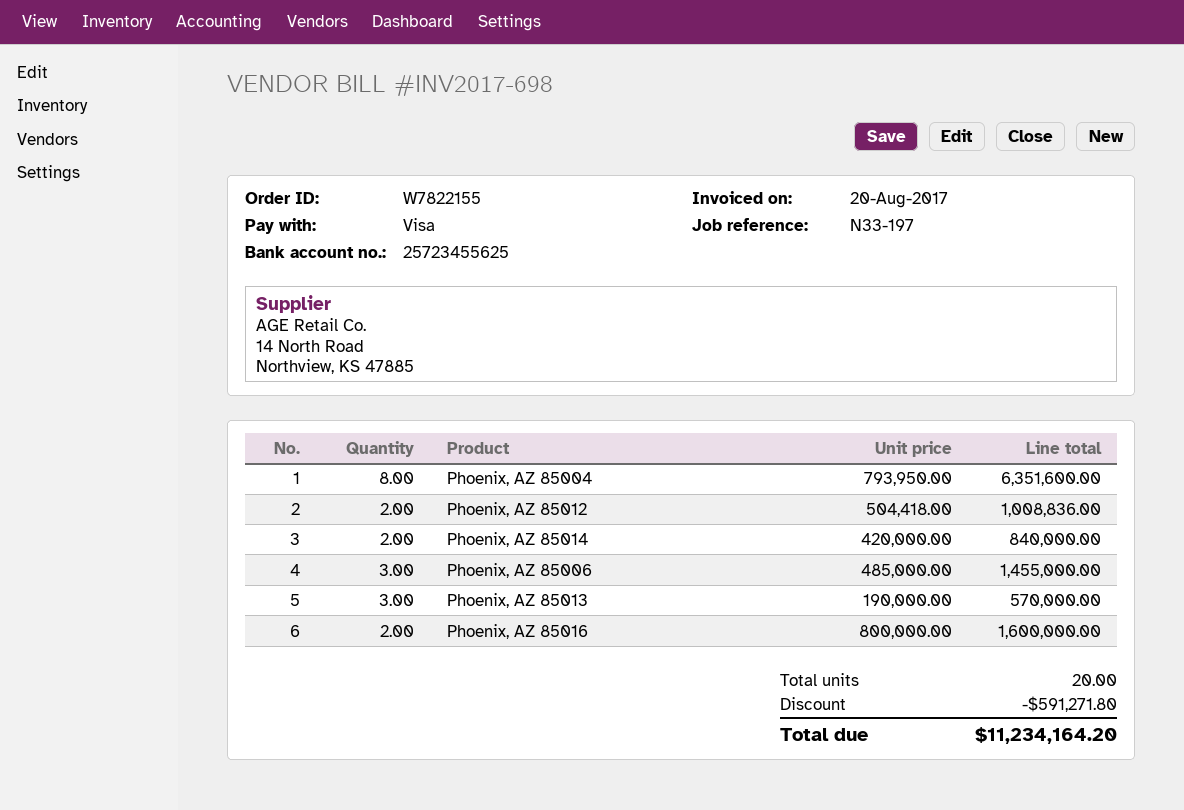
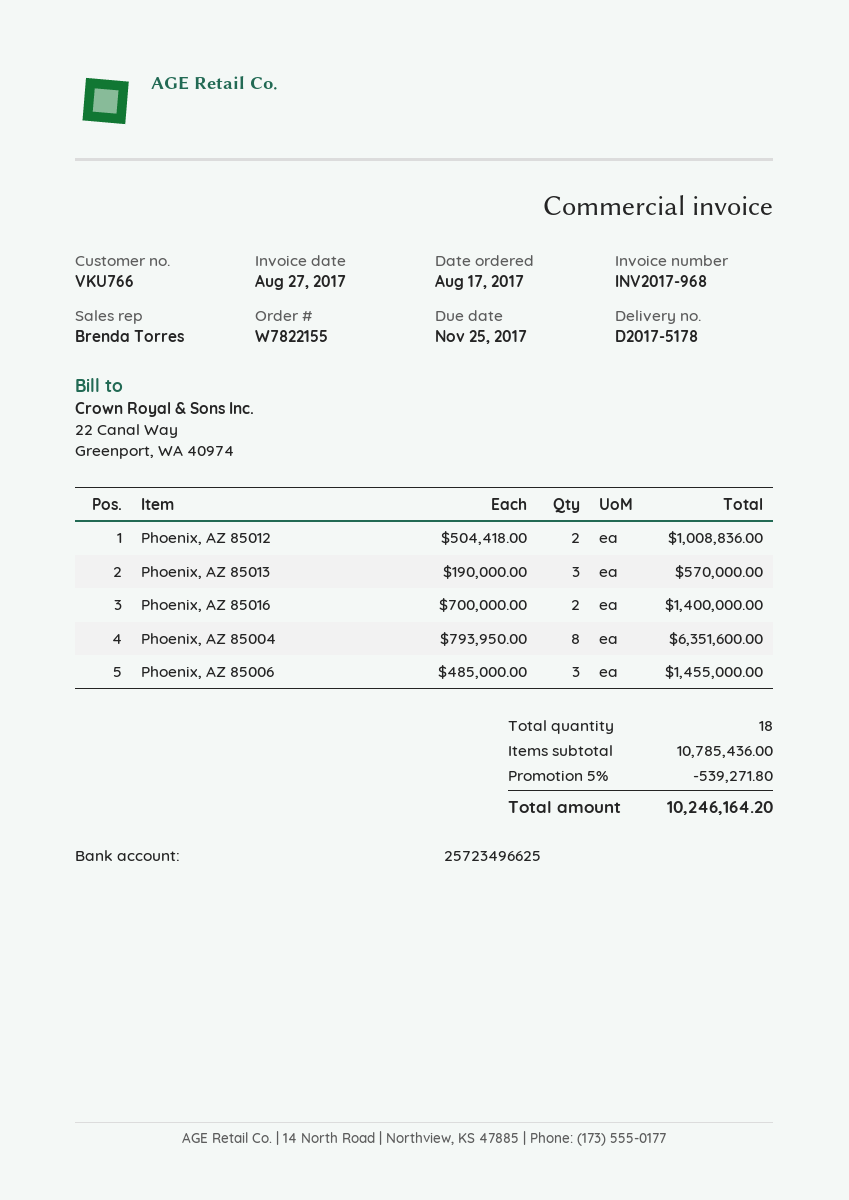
invoice number: INV2017-698 -> INV2017-968
invoice date: 2017-08-20 -> 2017-08-27
bank account: 25723455625 -> 25723496625
Phoenix, AZ 85014: 2 x 420000.00 = 840000.00 -> none
Phoenix, AZ 85016: 2 x 800000.00 = 1600000.00 -> 2 x 700000.00 = 1400000.00
total quantity: 20 -> 18
discount: 591271.80 -> 539271.80
total: 11234164.20 -> 10246164.20

